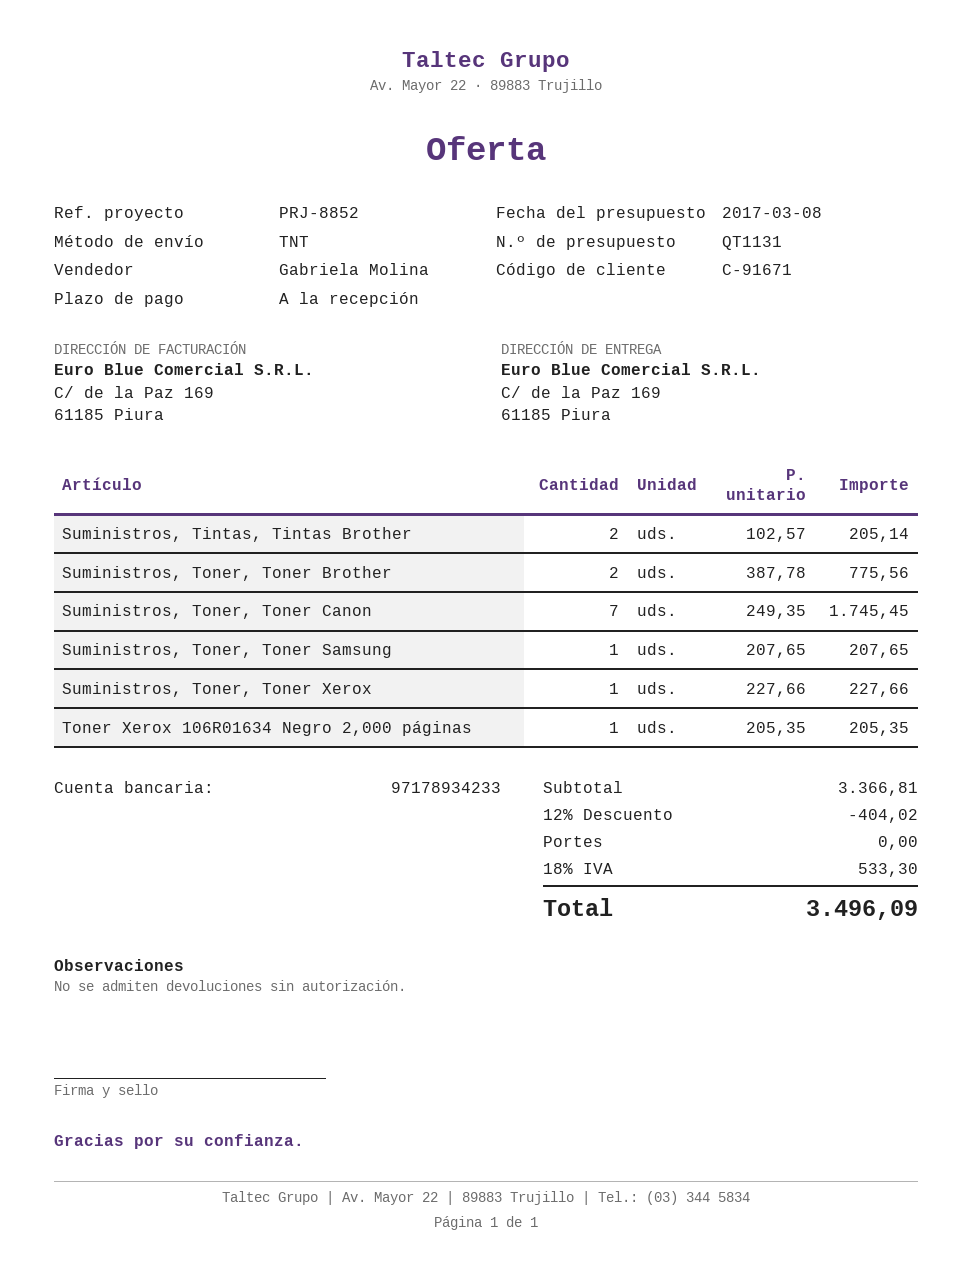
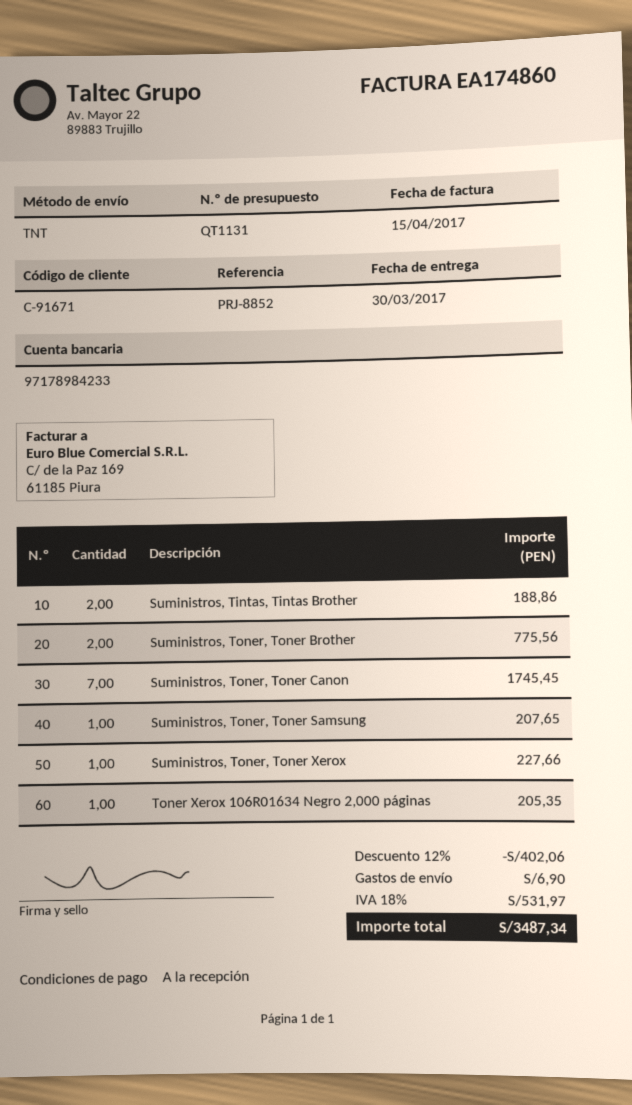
bank account: 97178934233 -> 97178984233
Suministros, Tintas, Tintas Brother: 2 for 205.14 -> 2 for 188.86
discount: 12% = 404.02 -> 12% = 402.06
shipping: 0.00 -> 6.90
tax: 18% = 533.30 -> 18% = 531.97
total: 3496.09 -> 3487.34

